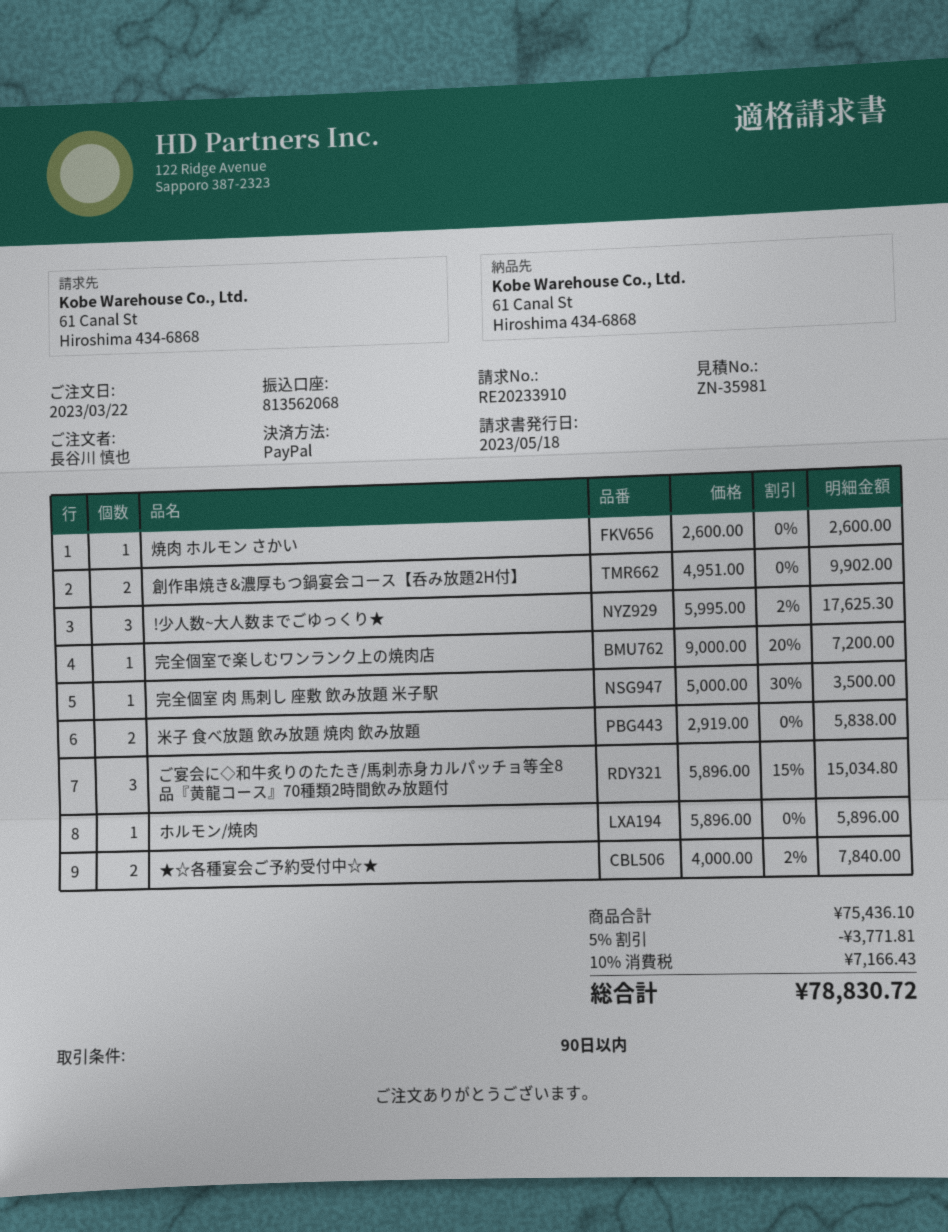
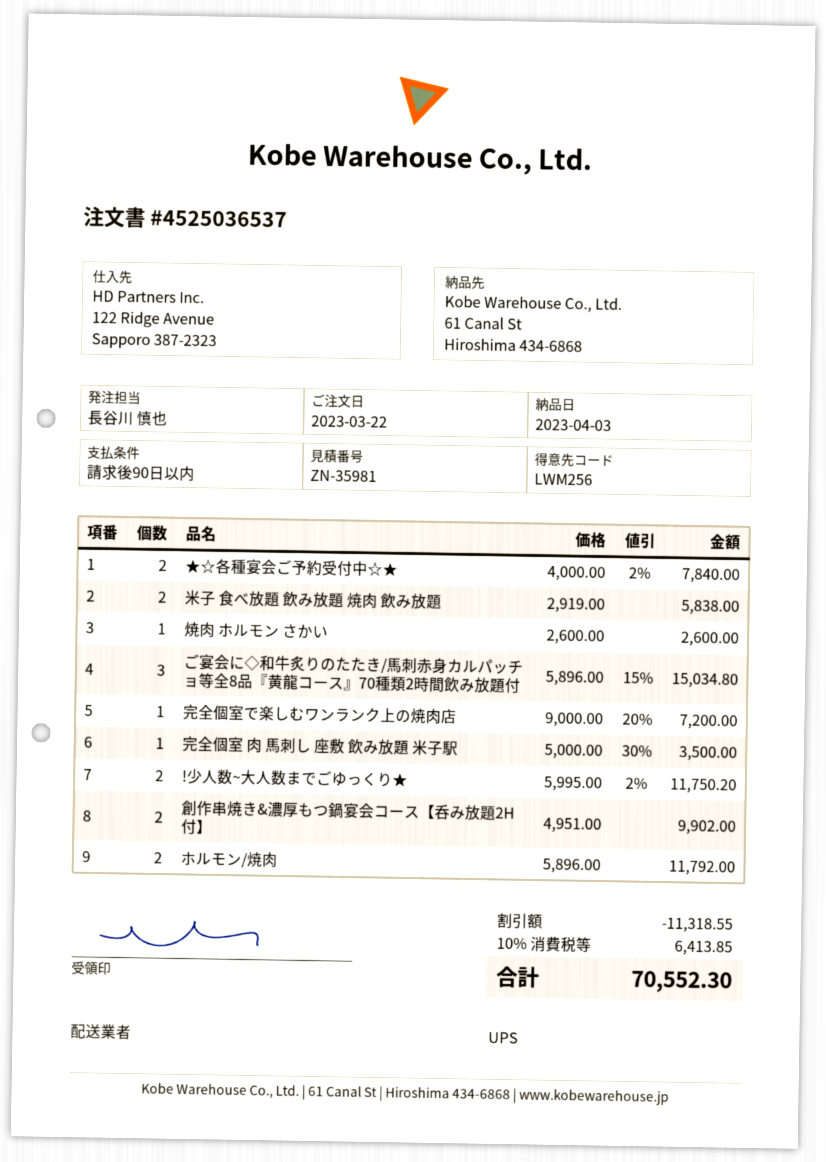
!少人数~大人数までごゆっくり★: 3 x 5995.00 - 2% = 17625.30 -> 2 x 5995.00 - 2% = 11750.20
ホルモン/焼肉: 1 x 5896.00 = 5896.00 -> 2 x 5896.00 = 11792.00
discount: 3771.81 -> 11318.55
tax: 10% = 7166.43 -> 10% = 6413.85
total: 78830.72 -> 70552.30

